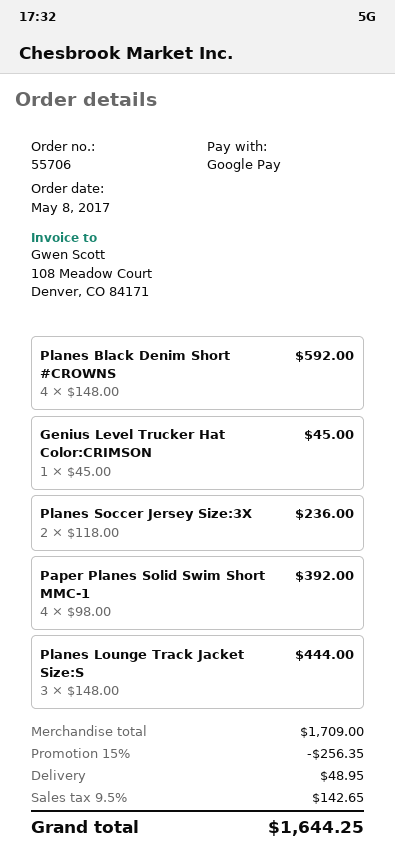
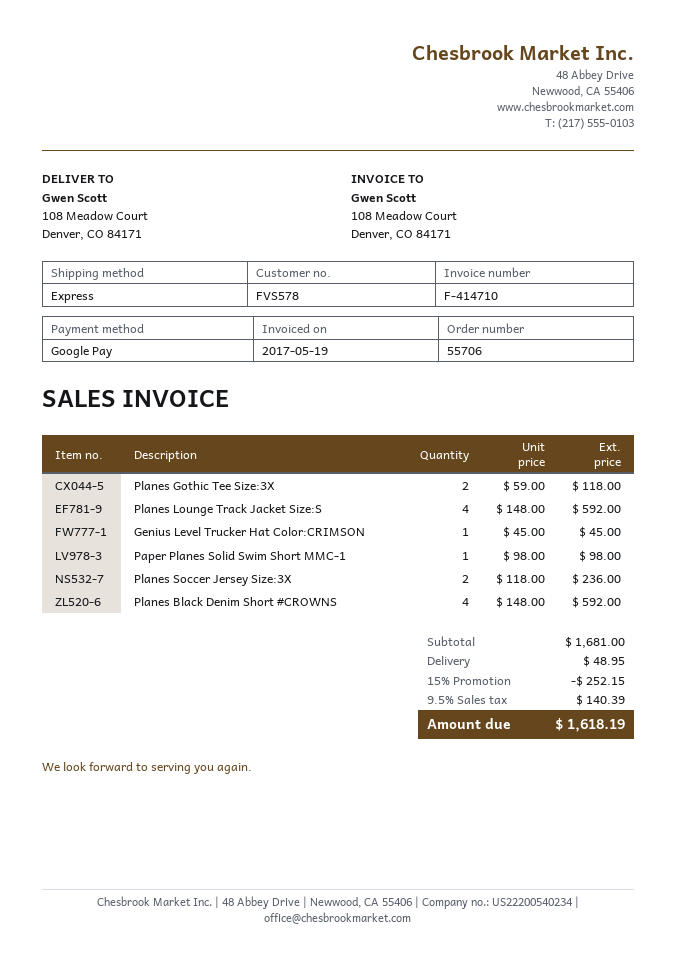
Paper Planes Solid Swim Short MMC-1: 4 x 98.00 = 392.00 -> 1 x 98.00 = 98.00
Planes Lounge Track Jacket Size:S: 3 x 148.00 = 444.00 -> 4 x 148.00 = 592.00
Planes Gothic Tee Size:3X: none -> 2 x 59.00 = 118.00
subtotal: 1709.00 -> 1681.00
discount: 15% = 256.35 -> 15% = 252.15
tax: 9.5% = 142.65 -> 9.5% = 140.39
total: 1644.25 -> 1618.19

